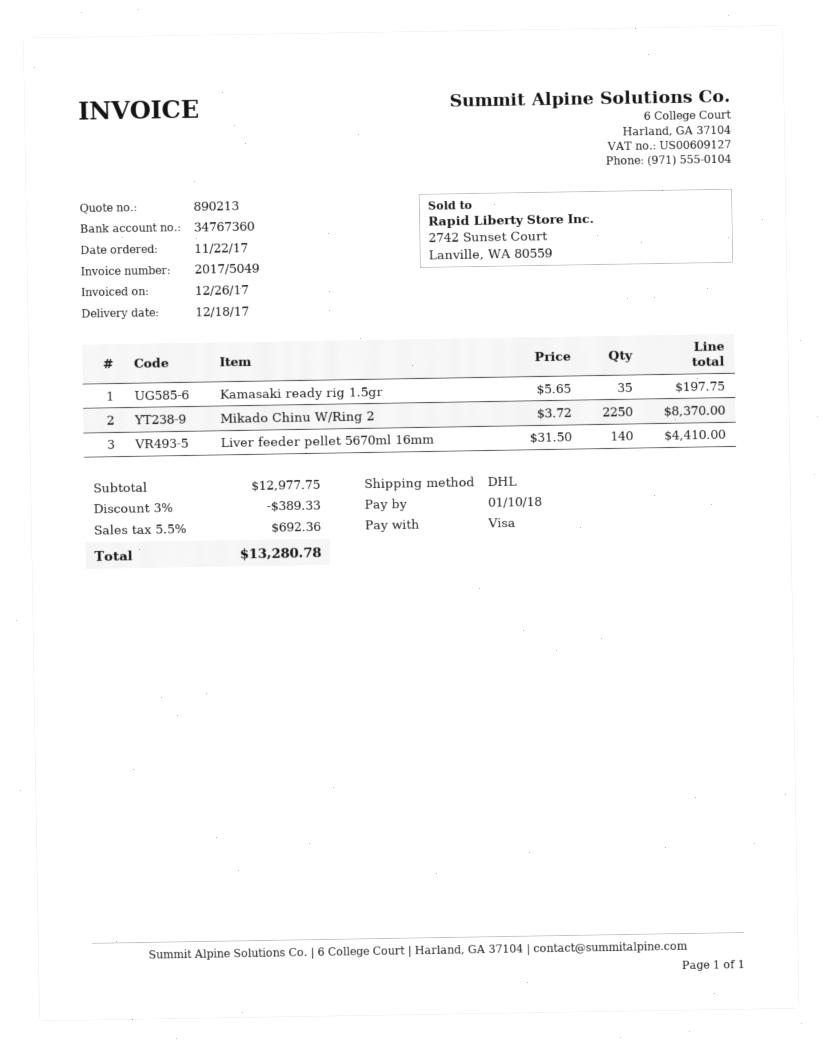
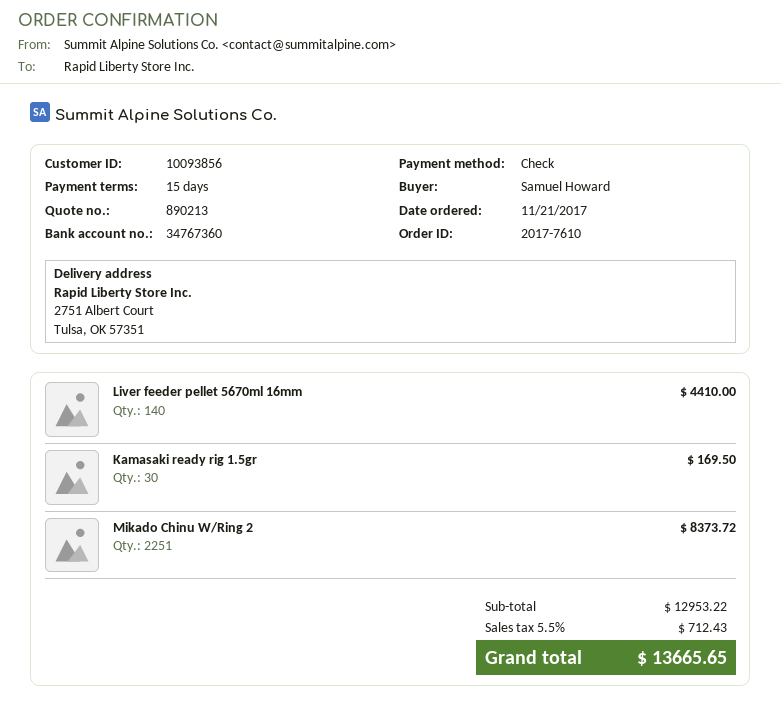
order date: 2017-11-22 -> 2017-11-21
payment method: Visa -> cheque
Kamasaki ready rig 1.5gr: 35 for 197.75 -> 30 for 169.50
Mikado Chinu W/Ring 2: 2250 for 8370.00 -> 2251 for 8373.72
subtotal: 12977.75 -> 12953.22
discount: 3% = 389.33 -> none
tax: 5.5% = 692.36 -> 5.5% = 712.43
total: 13280.78 -> 13665.65

